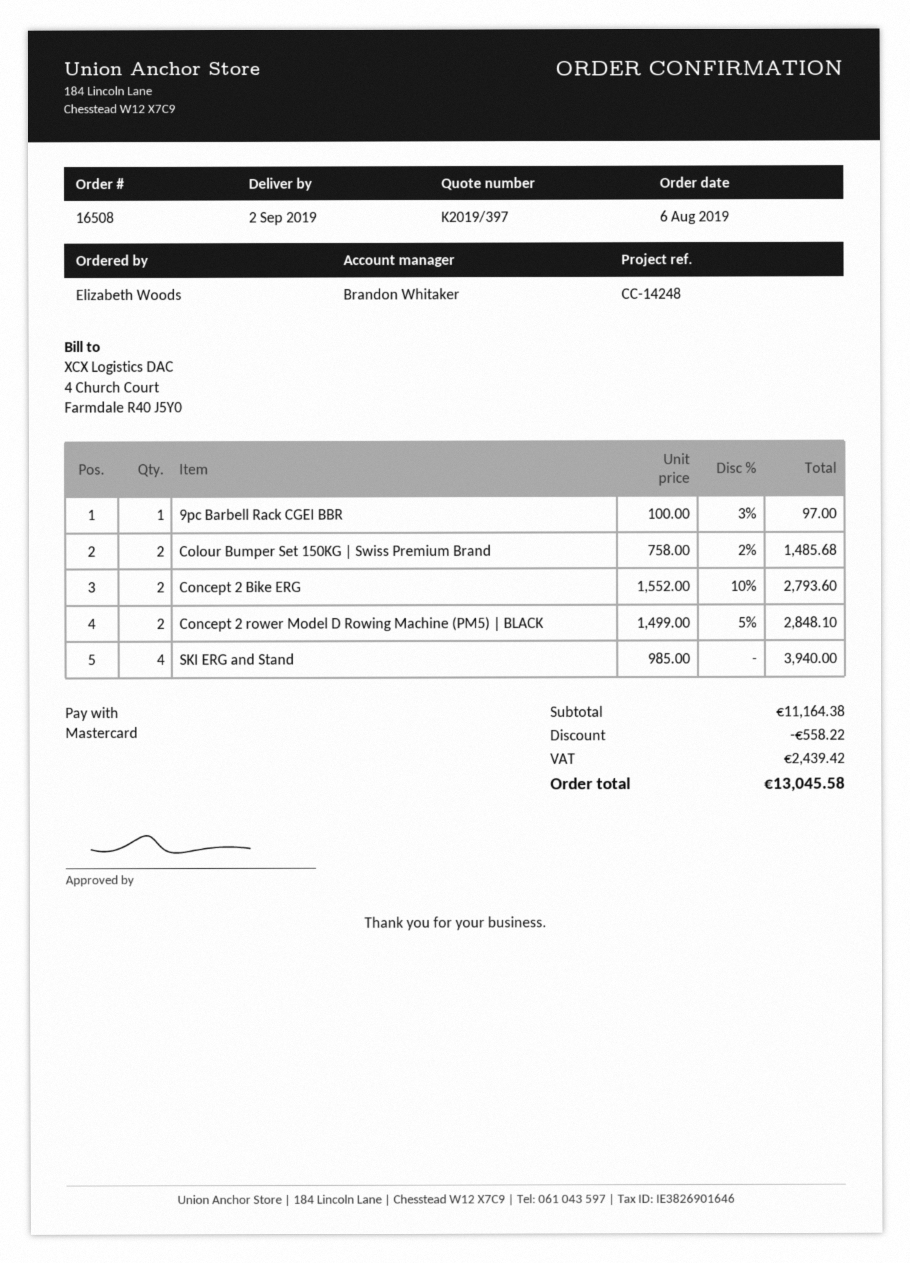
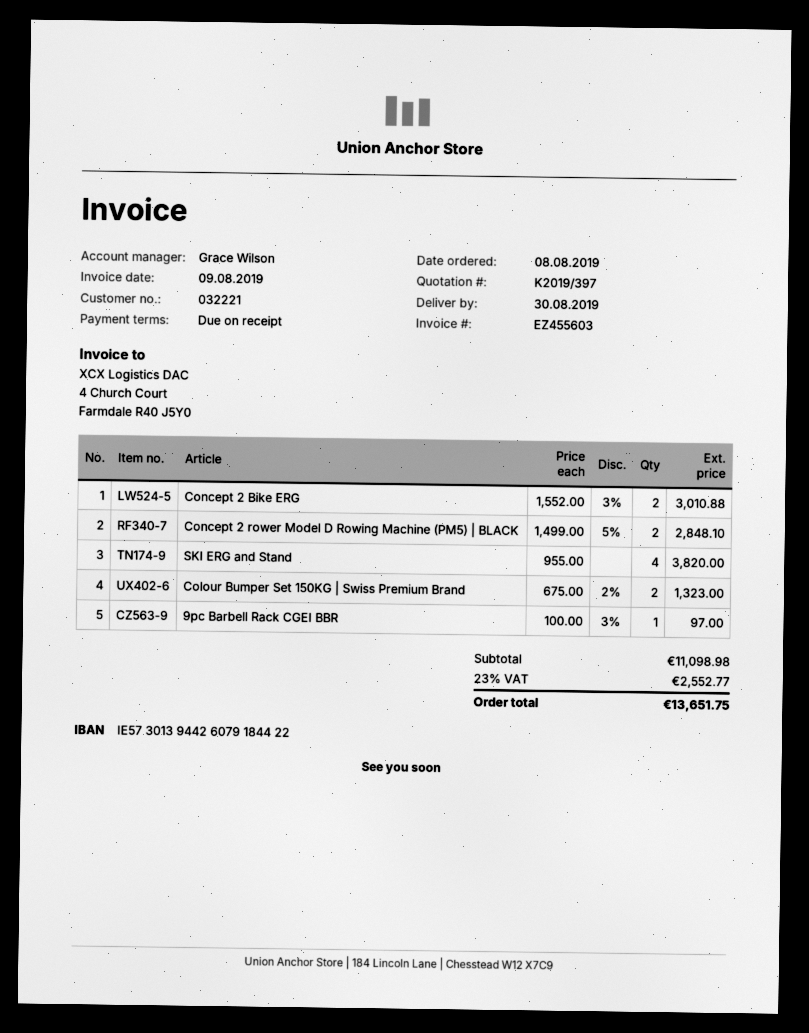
order date: 2019-08-06 -> 2019-08-08
delivery date: 2019-09-02 -> 2019-08-30
sales rep: Brandon Whitaker -> Grace Wilson
Colour Bumper Set 150KG | Swiss Premium Brand: 2 x 758.00 - 2% = 1485.68 -> 2 x 675.00 - 2% = 1323.00
Concept 2 Bike ERG: 2 x 1552.00 - 10% = 2793.60 -> 2 x 1552.00 - 3% = 3010.88
SKI ERG and Stand: 4 x 985.00 = 3940.00 -> 4 x 955.00 = 3820.00
subtotal: 11164.38 -> 11098.98
discount: 558.22 -> none
tax: 2439.42 -> 2552.77
total: 13045.58 -> 13651.75

